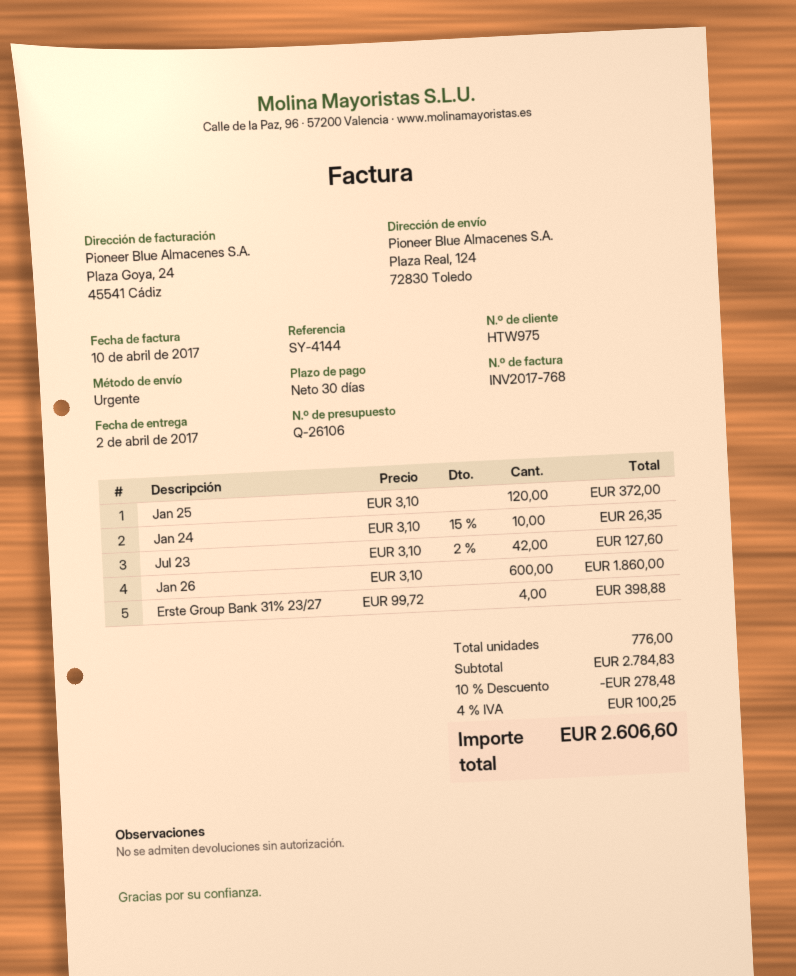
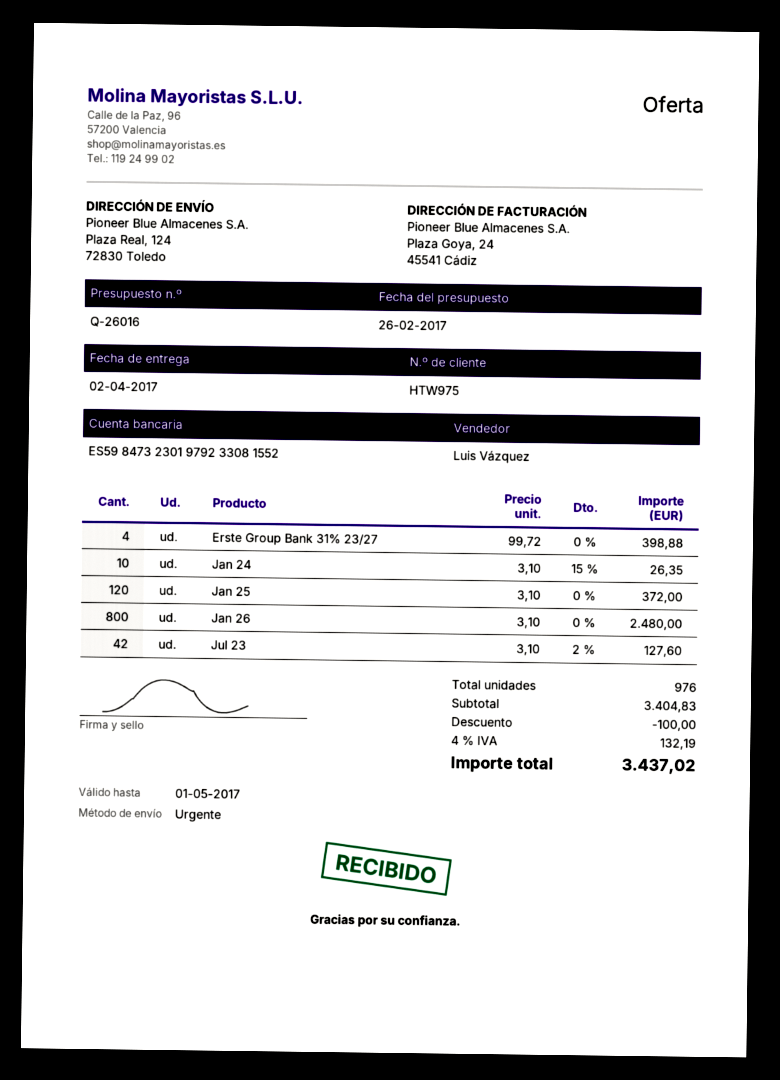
quote number: Q-26106 -> Q-26016
Jan 26: 600 x 3.10 = 1860.00 -> 800 x 3.10 = 2480.00
total quantity: 776 -> 976
subtotal: 2784.83 -> 3404.83
discount: 278.48 -> 100.00
tax: 4% = 100.25 -> 4% = 132.19
total: 2606.60 -> 3437.02

